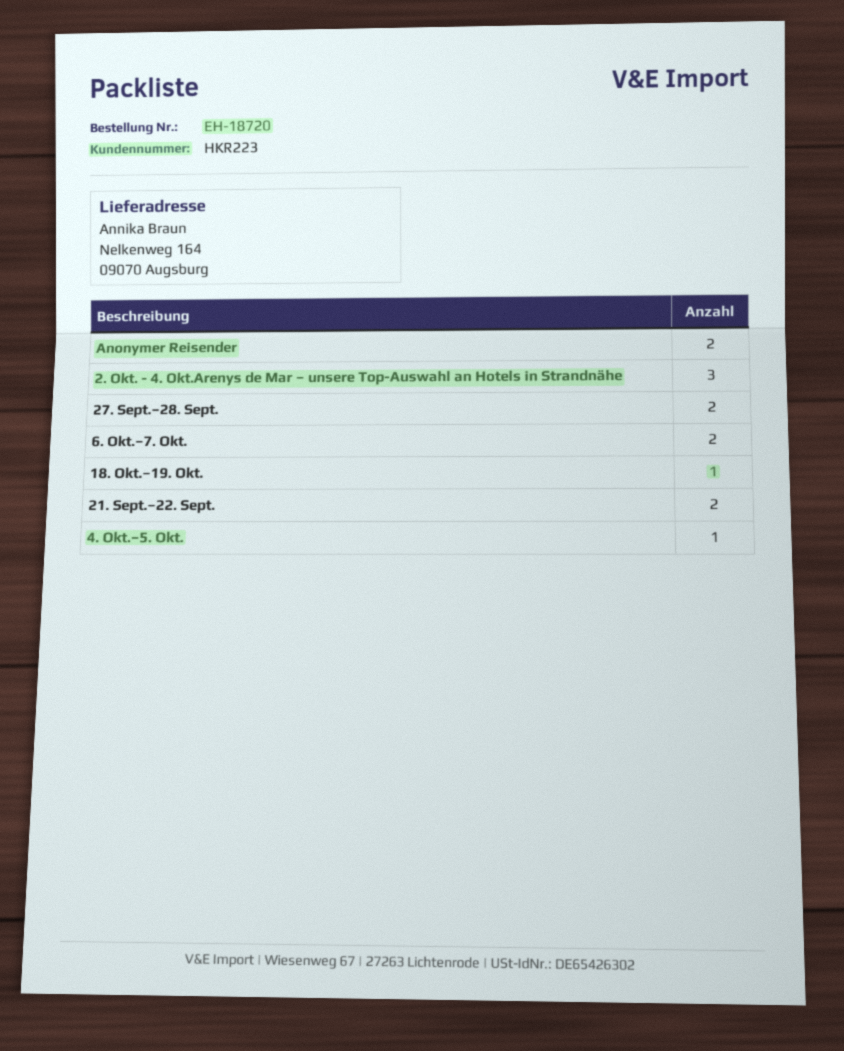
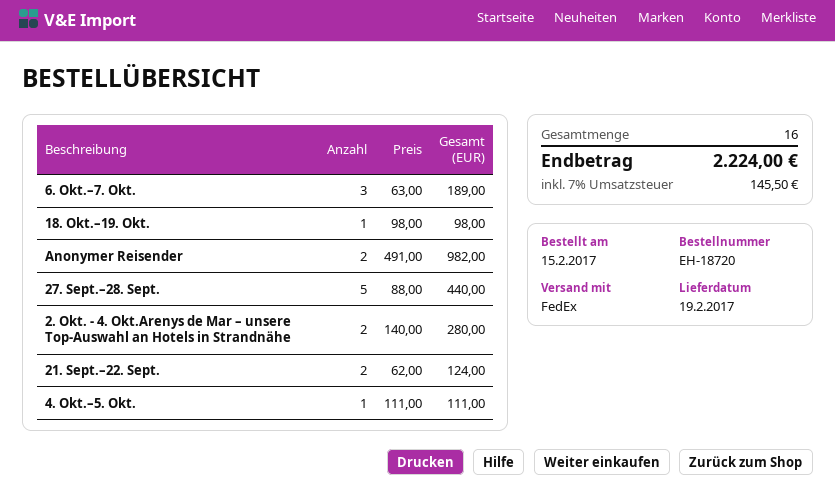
2. Okt. - 4. Okt.Arenys de Mar – unsere Top-Auswahl an Hotels in Strandnähe: 3 -> 2
27. Sept.–28. Sept.: 2 -> 5
6. Okt.–7. Okt.: 2 -> 3

